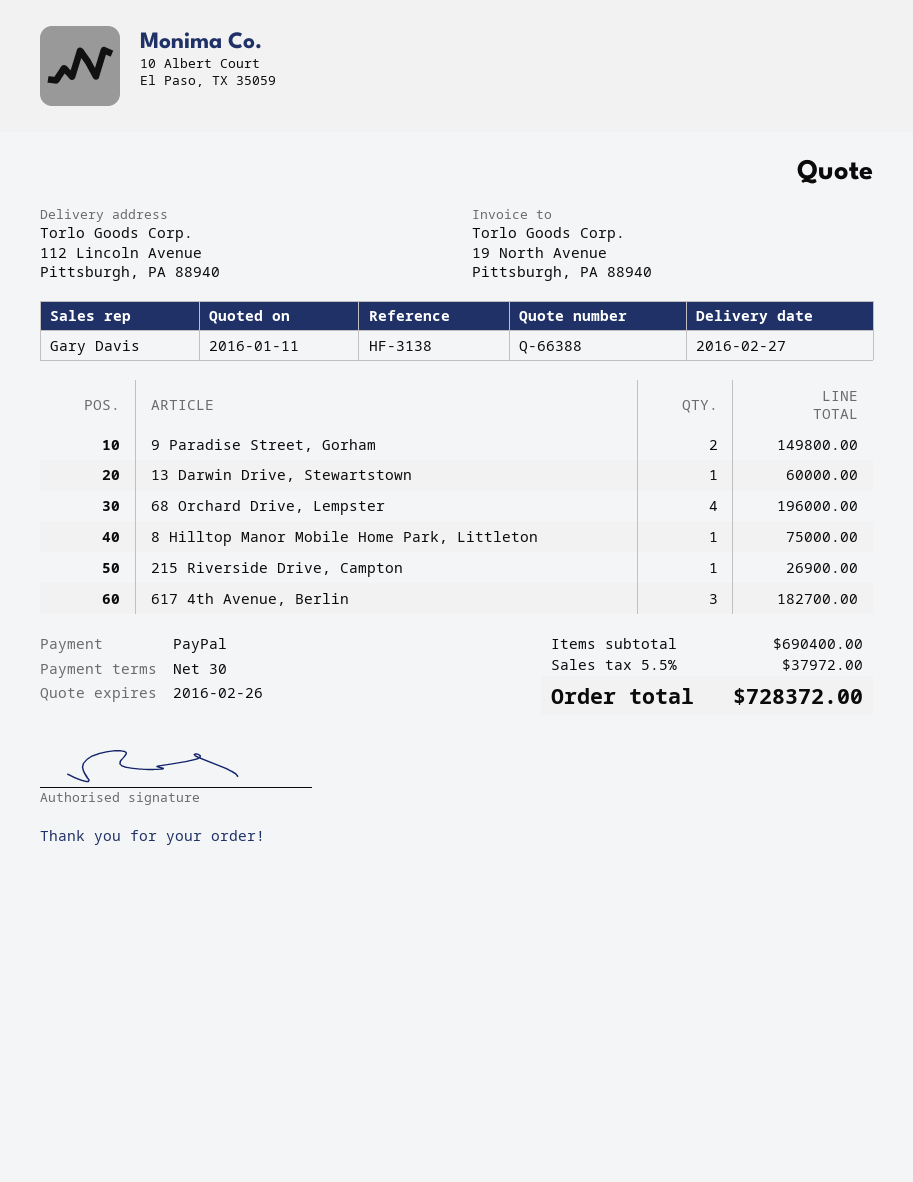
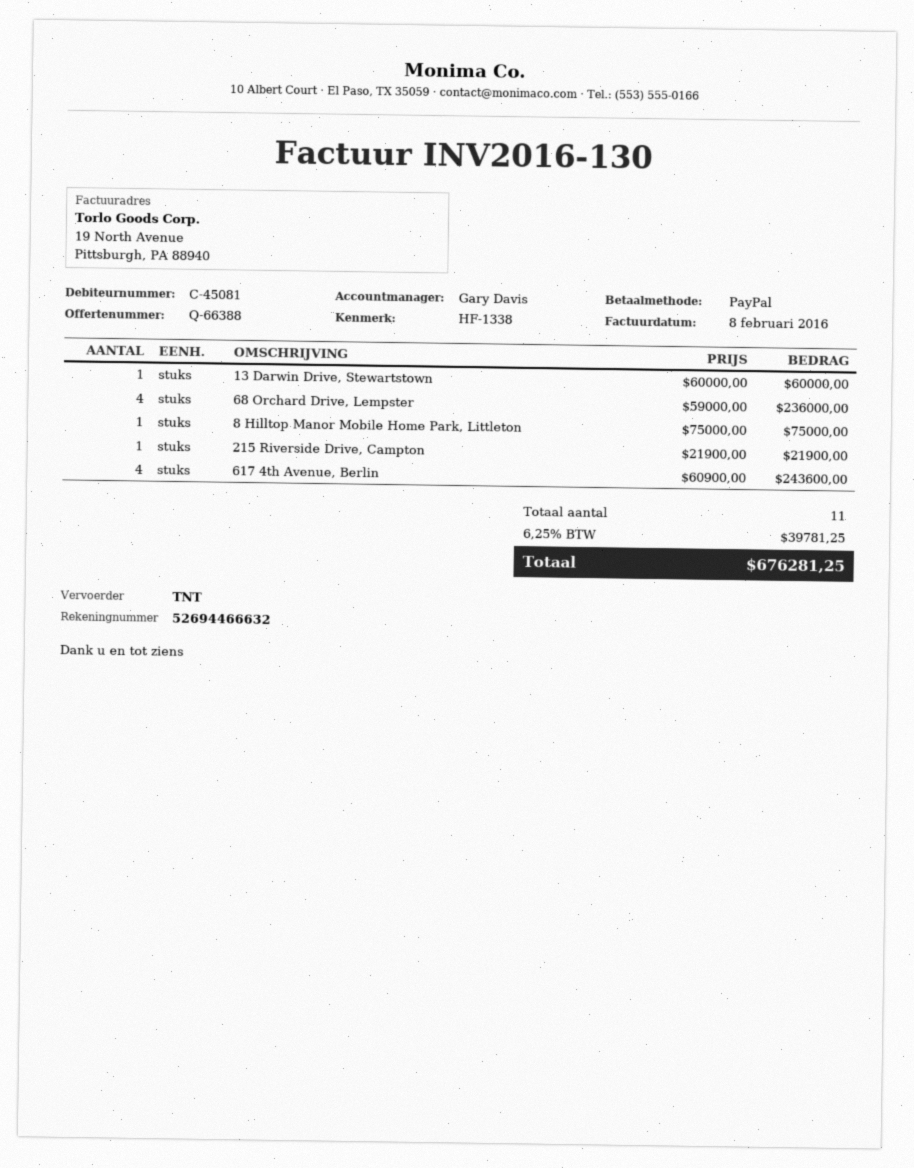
reference: HF-3138 -> HF-1338
9 Paradise Street, Gorham: 2 for 149800.00 -> none
68 Orchard Drive, Lempster: 4 for 196000.00 -> 4 for 236000.00
215 Riverside Drive, Campton: 1 for 26900.00 -> 1 for 21900.00
617 4th Avenue, Berlin: 3 for 182700.00 -> 4 for 243600.00
tax: 5.5% = 37972.00 -> 6.25% = 39781.25
total: 728372.00 -> 676281.25

